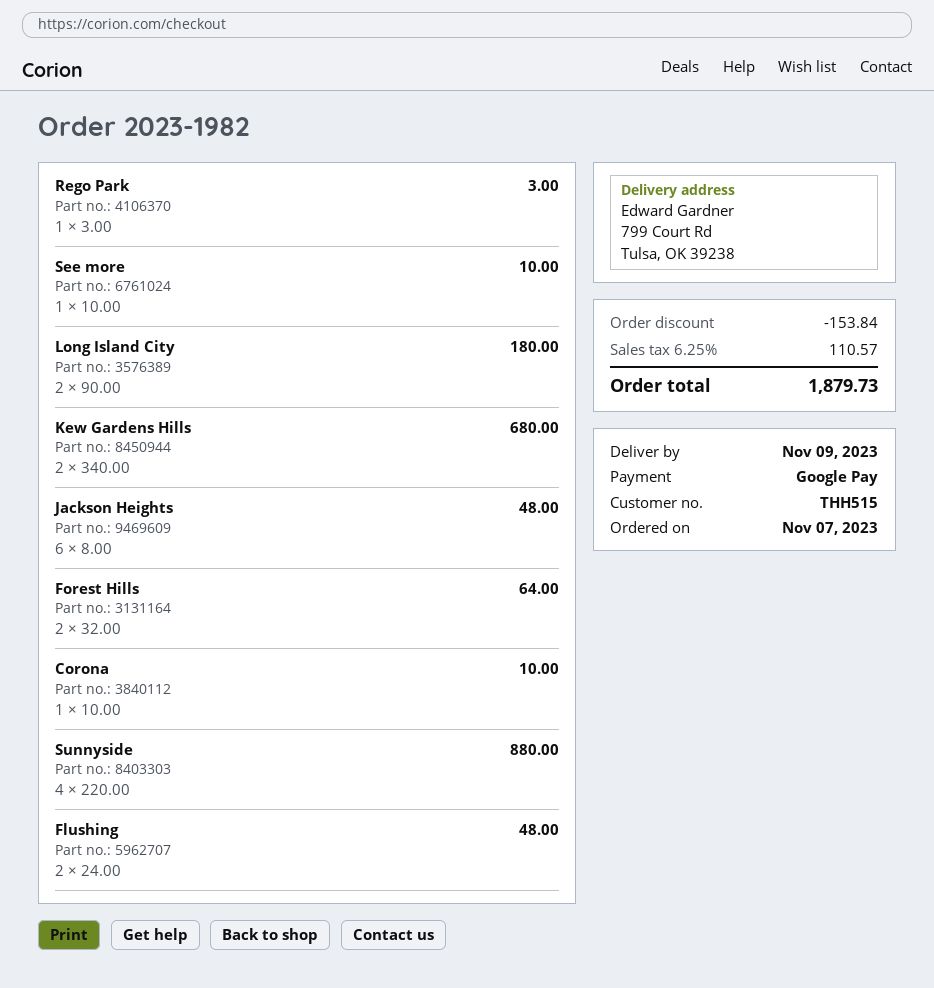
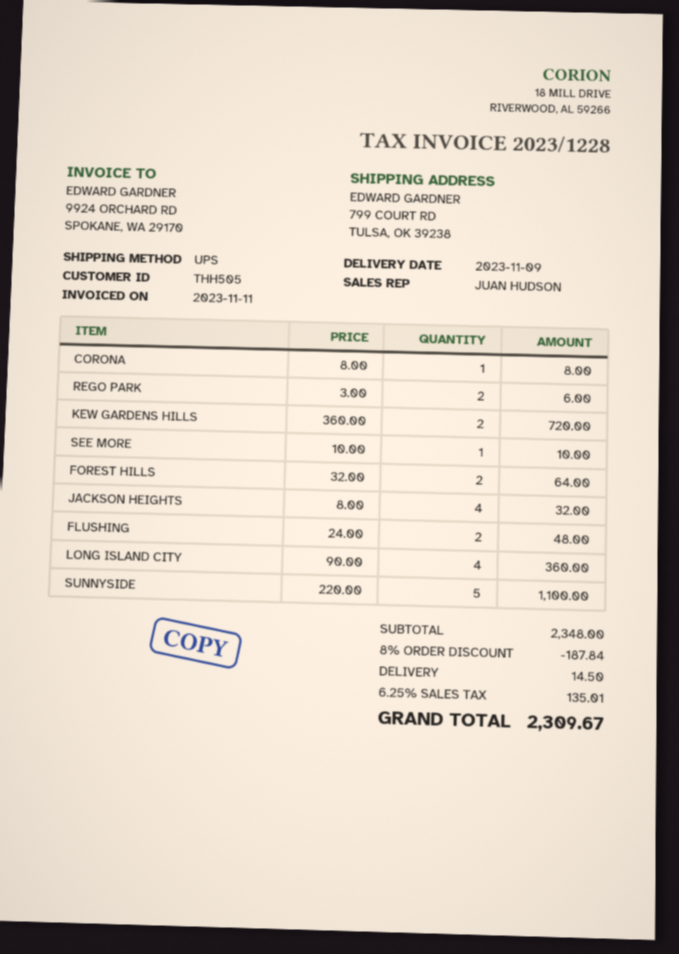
customer number: THH515 -> THH505
Rego Park: 1 x 3.00 = 3.00 -> 2 x 3.00 = 6.00
Long Island City: 2 x 90.00 = 180.00 -> 4 x 90.00 = 360.00
Kew Gardens Hills: 2 x 340.00 = 680.00 -> 2 x 360.00 = 720.00
Jackson Heights: 6 x 8.00 = 48.00 -> 4 x 8.00 = 32.00
Corona: 1 x 10.00 = 10.00 -> 1 x 8.00 = 8.00
Sunnyside: 4 x 220.00 = 880.00 -> 5 x 220.00 = 1100.00
discount: 153.84 -> 187.84
shipping: none -> 14.50
tax: 6.25% = 110.57 -> 6.25% = 135.01
total: 1879.73 -> 2309.67

